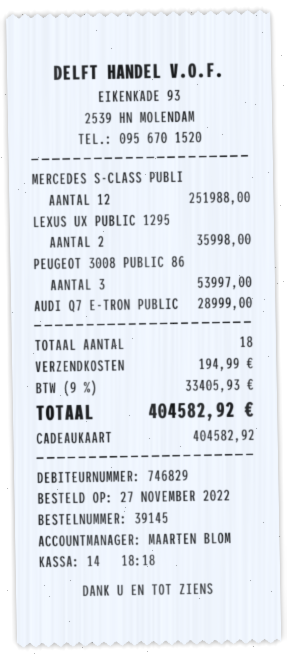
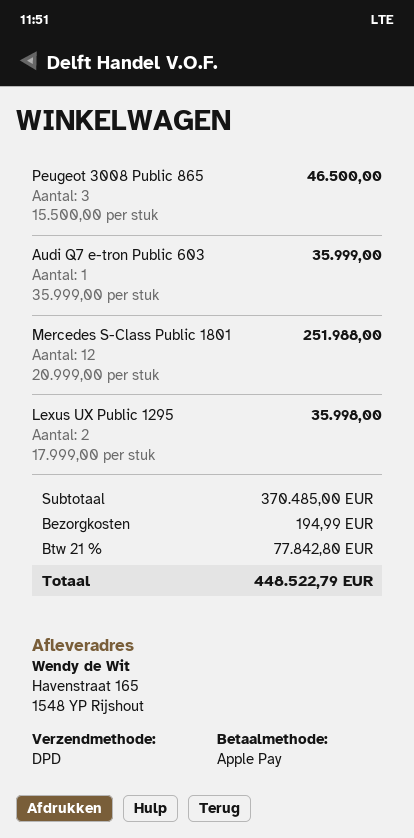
payment method: gift card -> Apple Pay
PEUGEOT 3008 PUBLIC 86: 3 for 53997.00 -> 3 for 46500.00
AUDI Q7 E-TRON PUBLIC: 1 for 28999.00 -> 1 for 35999.00
tax: 9% = 33405.93 -> 21% = 77842.80
total: 404582.92 -> 448522.79

